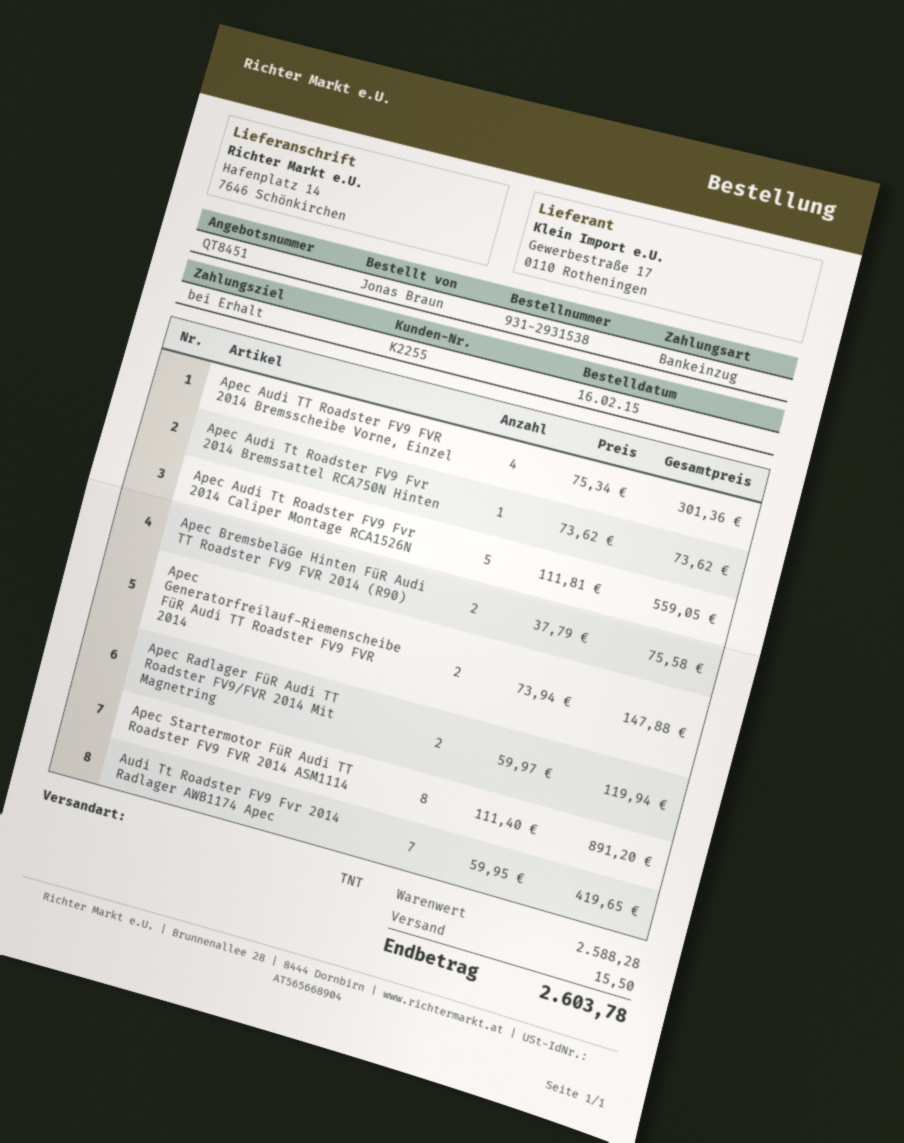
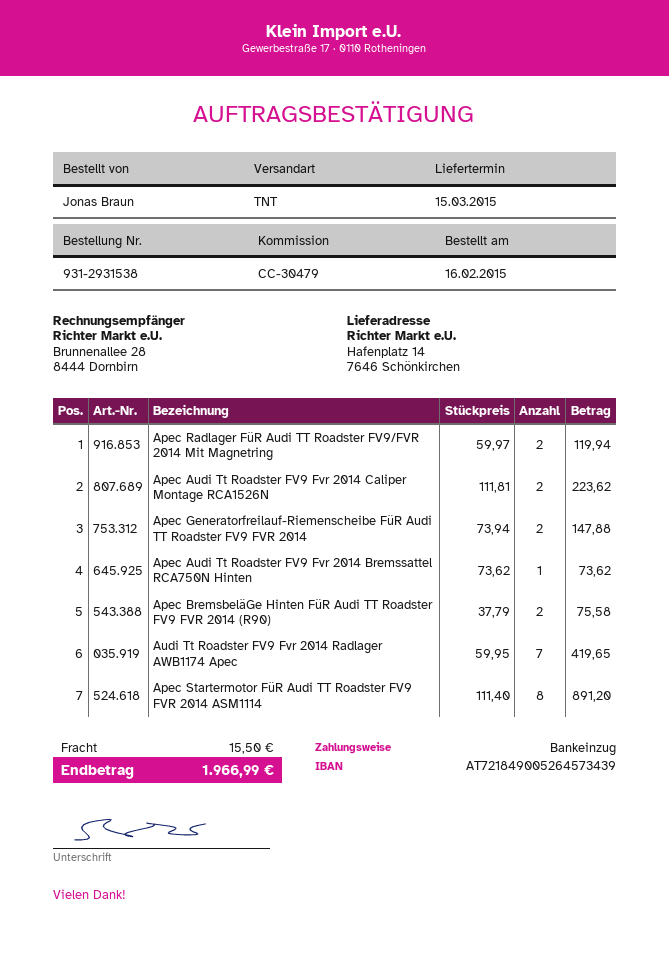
Apec Audi TT Roadster FV9 FVR 2014 Bremsscheibe Vorne, Einzel: 4 x 75.34 = 301.36 -> none
Apec Audi Tt Roadster FV9 Fvr 2014 Caliper Montage RCA1526N: 5 x 111.81 = 559.05 -> 2 x 111.81 = 223.62
total: 2603.78 -> 1966.99

